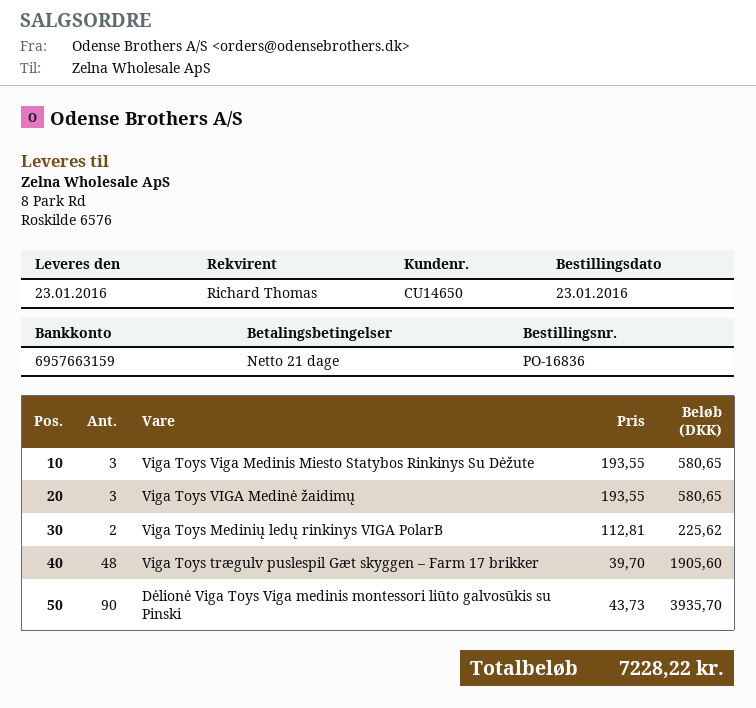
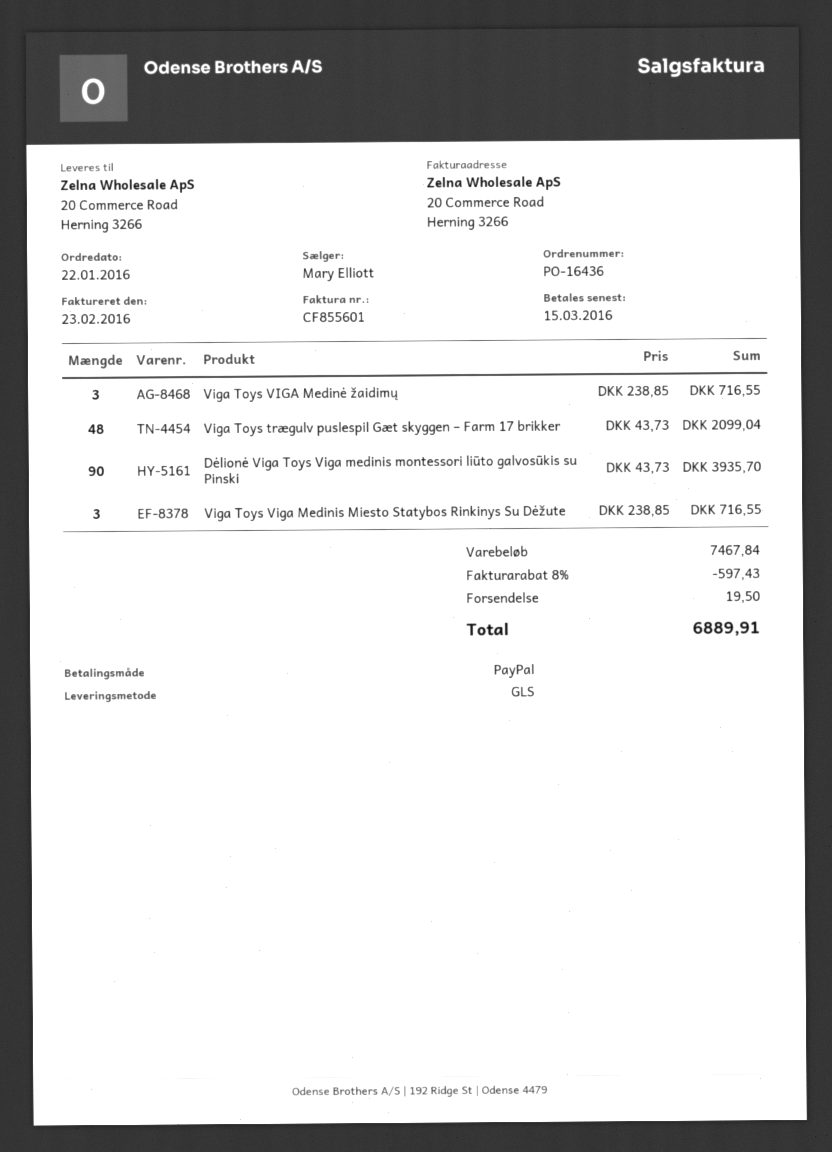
order number: PO-16836 -> PO-16436
order date: 2016-01-23 -> 2016-01-22
ship to: 8 Park Rd, Roskilde 6576 -> 20 Commerce Road, Herning 3266
Viga Toys Viga Medinis Miesto Statybos Rinkinys Su Dėžute: 3 x 193.55 = 580.65 -> 3 x 238.85 = 716.55
Viga Toys VIGA Medinė žaidimų: 3 x 193.55 = 580.65 -> 3 x 238.85 = 716.55
Viga Toys Medinių ledų rinkinys VIGA PolarB: 2 x 112.81 = 225.62 -> none
Viga Toys trægulv puslespil Gæt skyggen – Farm 17 brikker: 48 x 39.70 = 1905.60 -> 48 x 43.73 = 2099.04
discount: none -> 8% = 597.43
shipping: none -> 19.50
total: 7228.22 -> 6889.91

